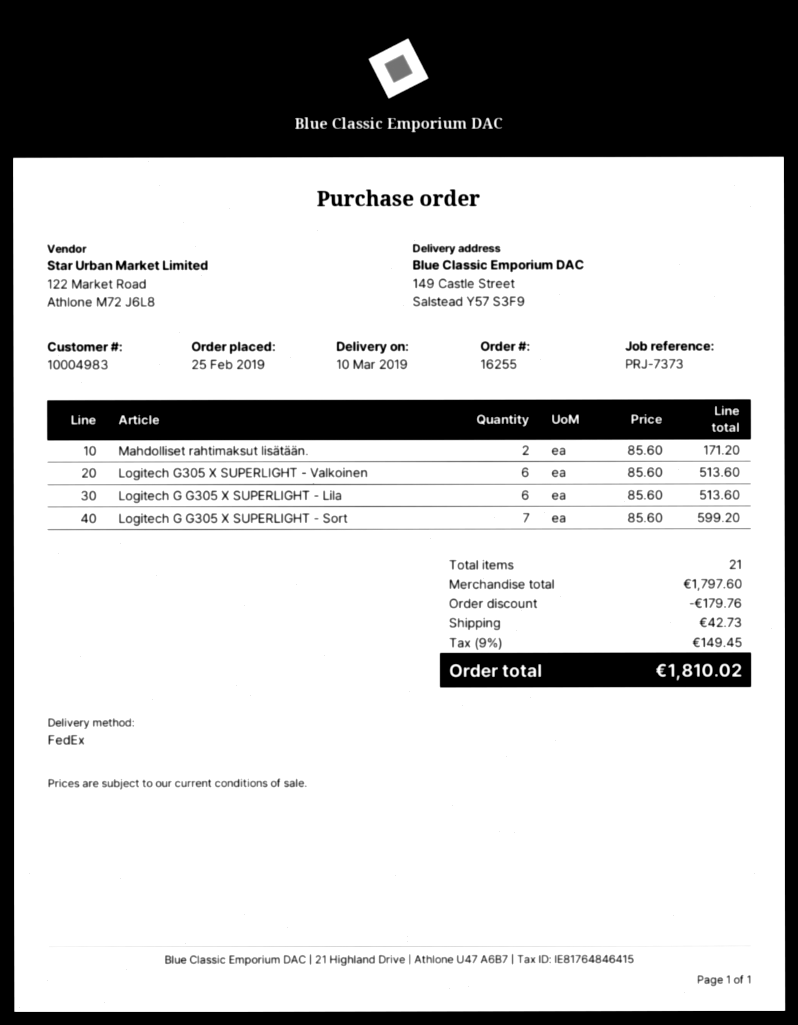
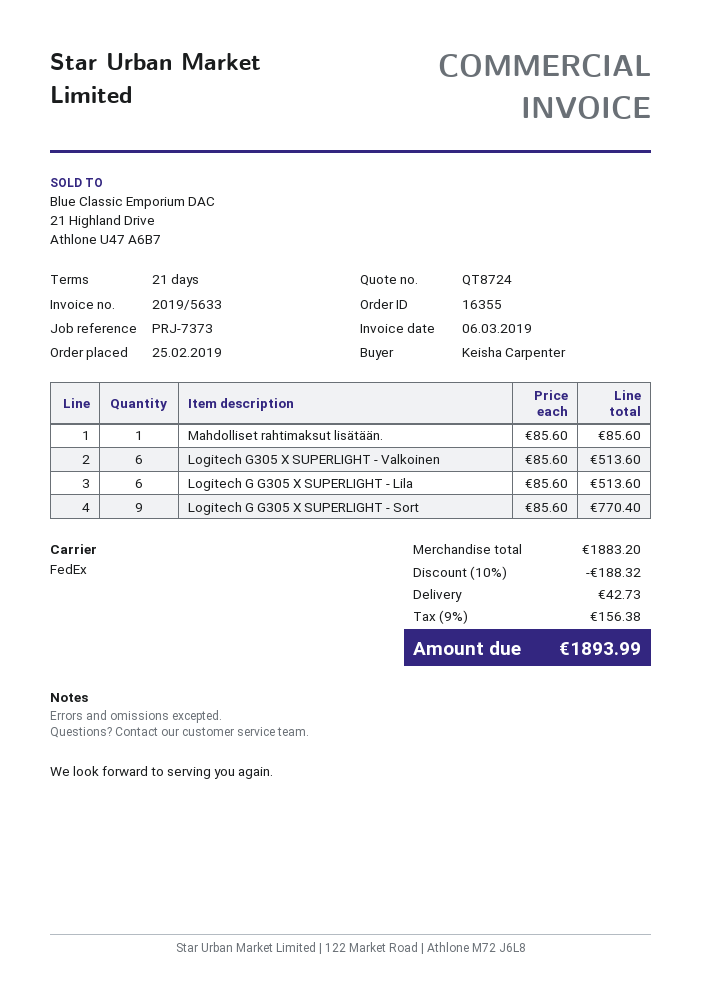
order number: 16255 -> 16355
Mahdolliset rahtimaksut lisätään.: 2 x 85.60 = 171.20 -> 1 x 85.60 = 85.60
Logitech G G305 X SUPERLIGHT - Sort: 7 x 85.60 = 599.20 -> 9 x 85.60 = 770.40
subtotal: 1797.60 -> 1883.20
discount: 179.76 -> 188.32
tax: 9% = 149.45 -> 9% = 156.38
total: 1810.02 -> 1893.99

